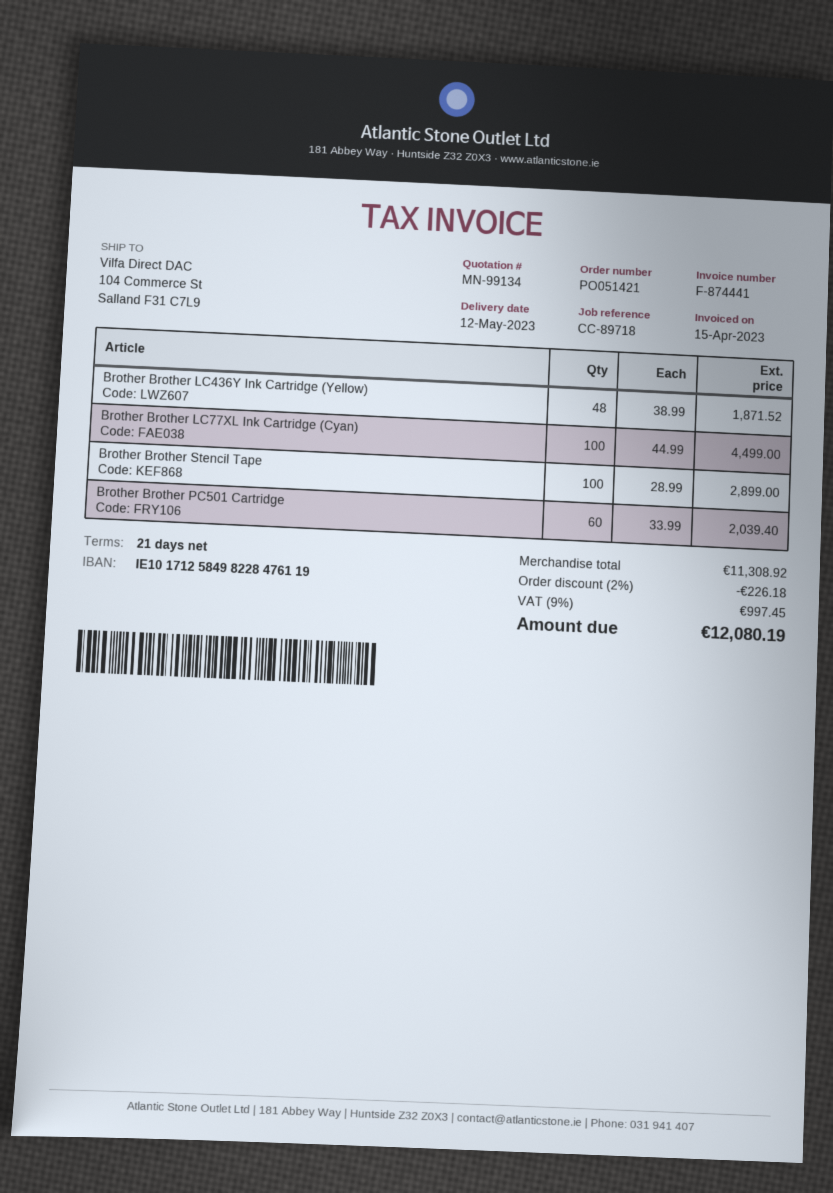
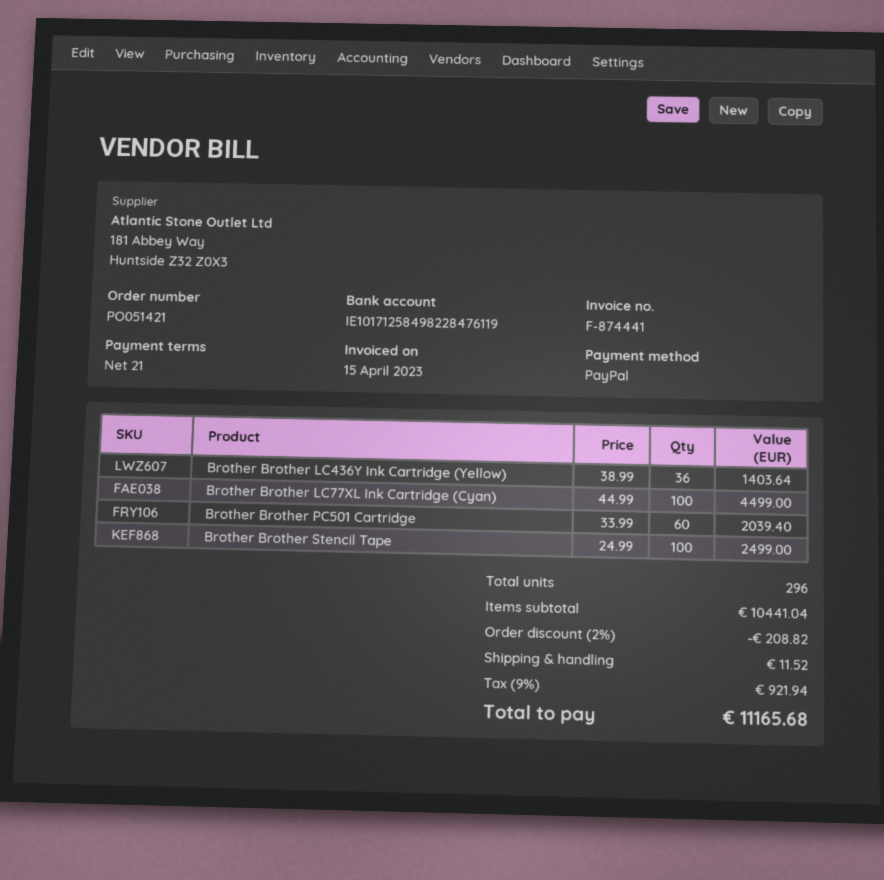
Brother Brother LC436Y Ink Cartridge (Yellow): 48 x 38.99 = 1871.52 -> 36 x 38.99 = 1403.64
Brother Brother Stencil Tape: 100 x 28.99 = 2899.00 -> 100 x 24.99 = 2499.00
subtotal: 11308.92 -> 10441.04
discount: 2% = 226.18 -> 2% = 208.82
shipping: none -> 11.52
tax: 9% = 997.45 -> 9% = 921.94
total: 12080.19 -> 11165.68

